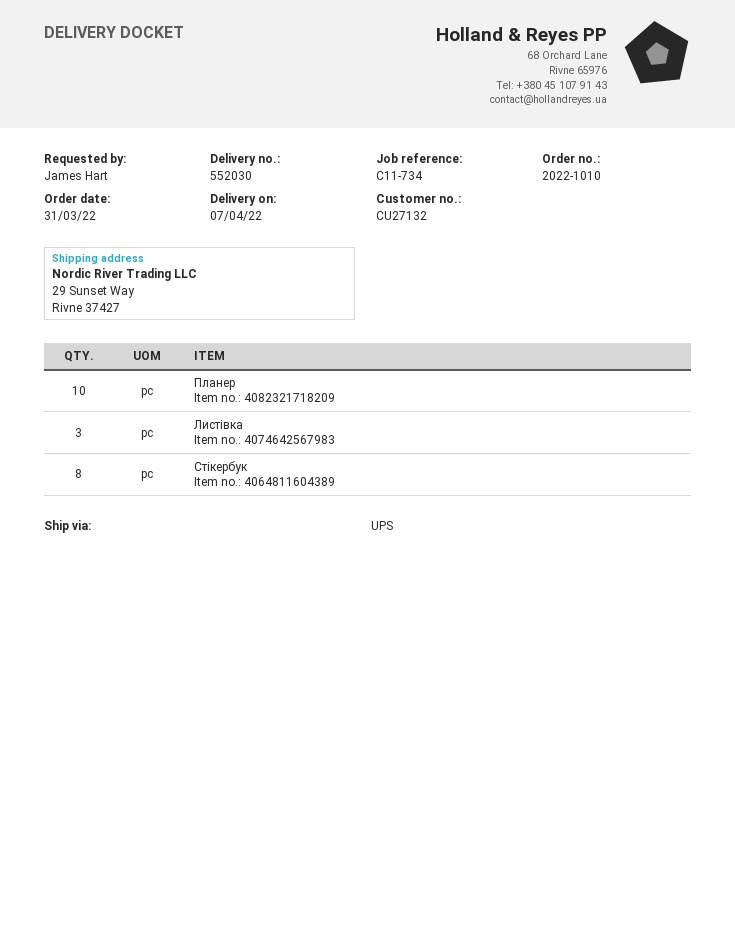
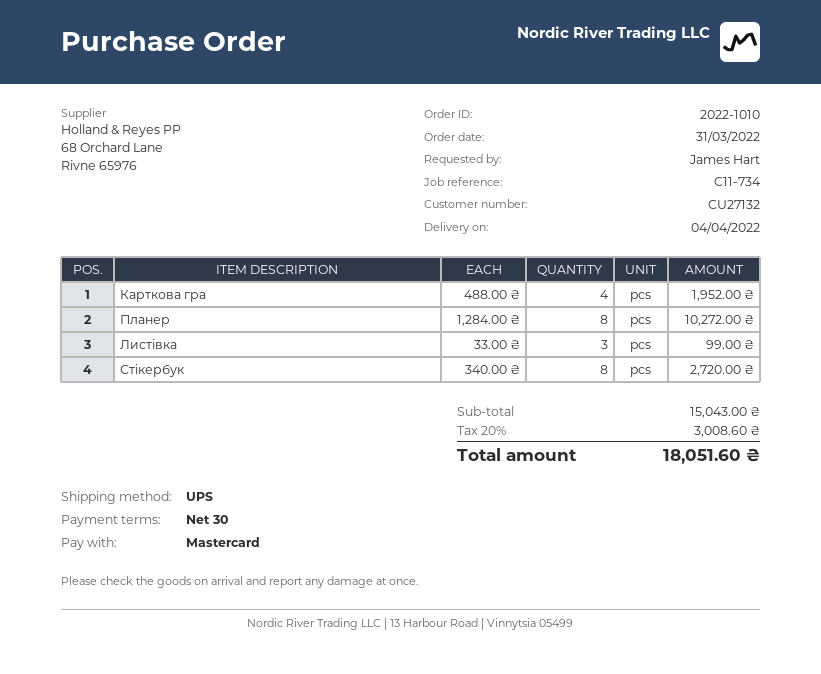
delivery date: 2022-04-07 -> 2022-04-04
Планер: 10 -> 8
Карткова гра: none -> 4

